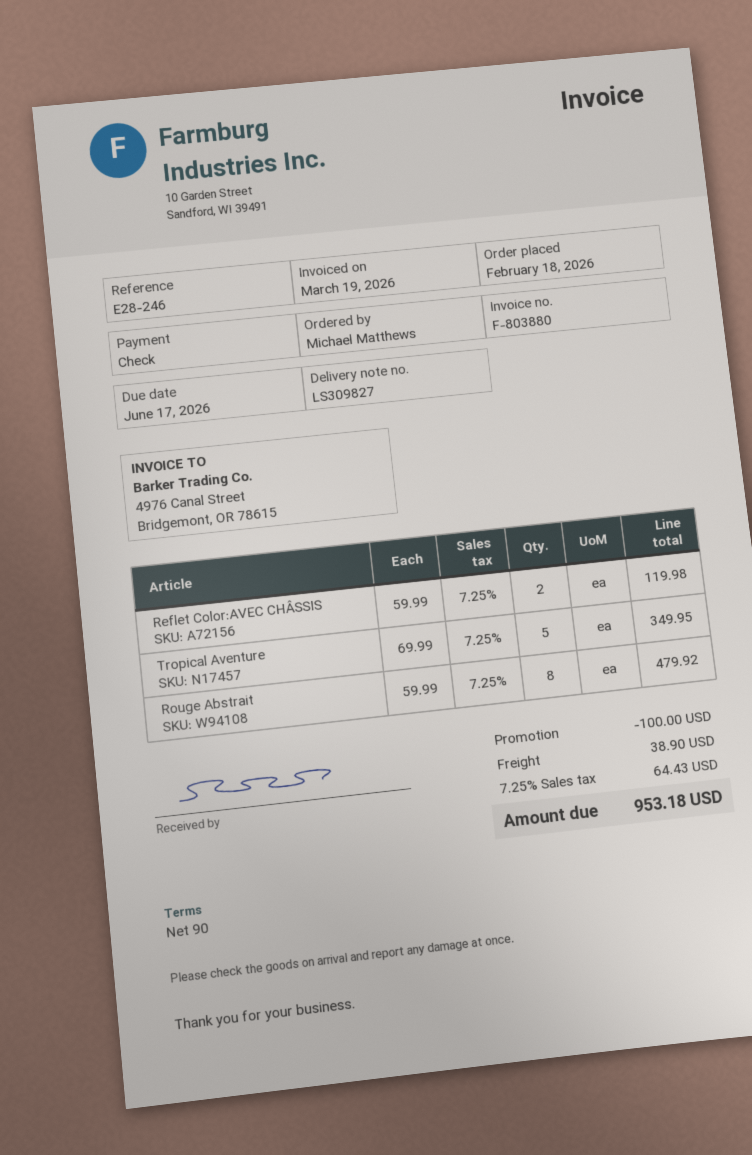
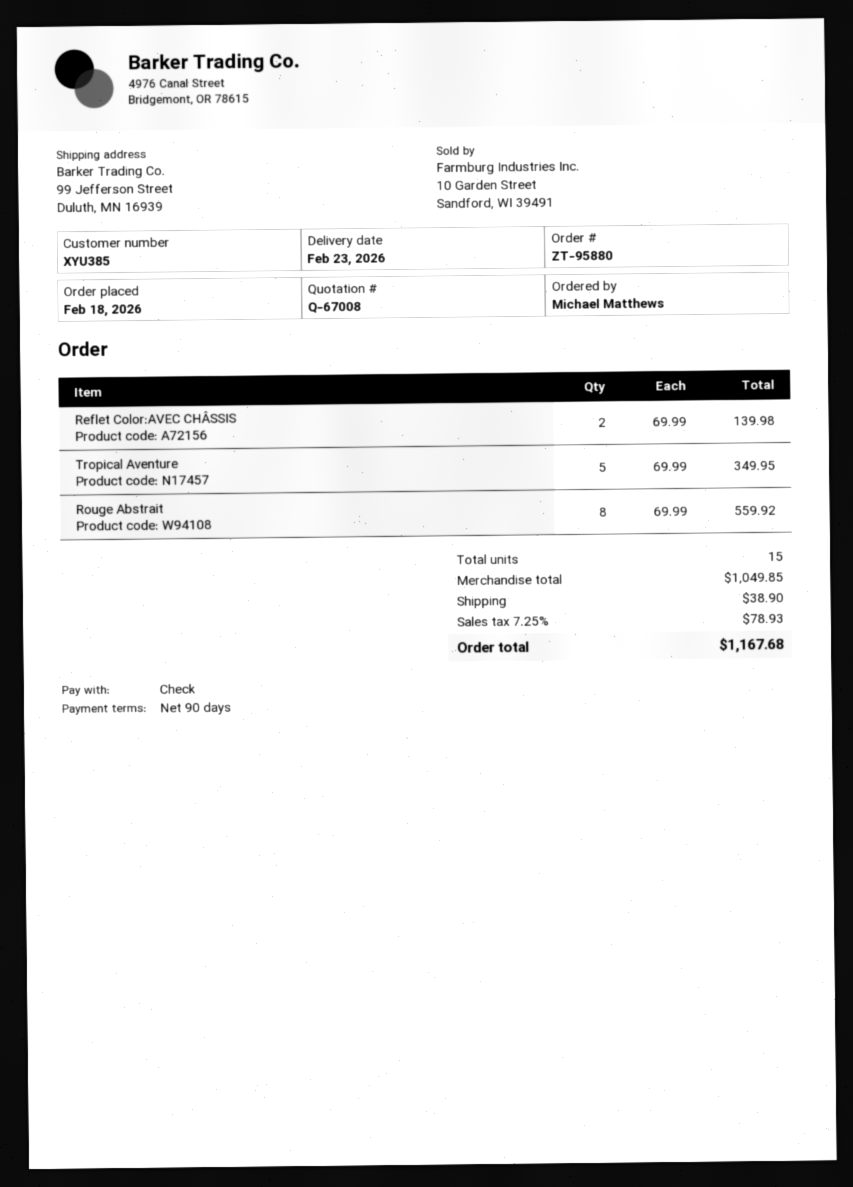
Reflet Color:AVEC CHÂSSIS: 2 x 59.99 = 119.98 -> 2 x 69.99 = 139.98
Rouge Abstrait: 8 x 59.99 = 479.92 -> 8 x 69.99 = 559.92
discount: 100.00 -> none
tax: 7.25% = 64.43 -> 7.25% = 78.93
total: 953.18 -> 1167.68

